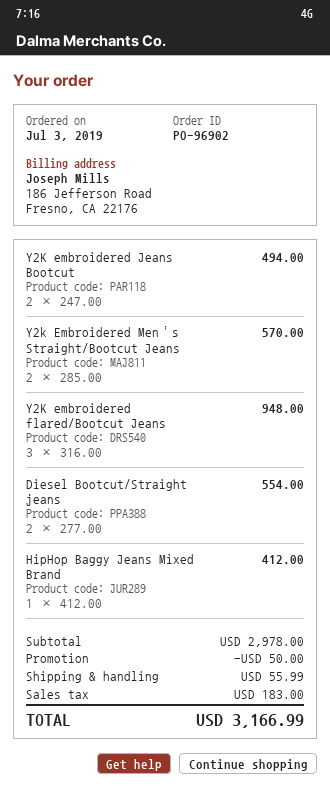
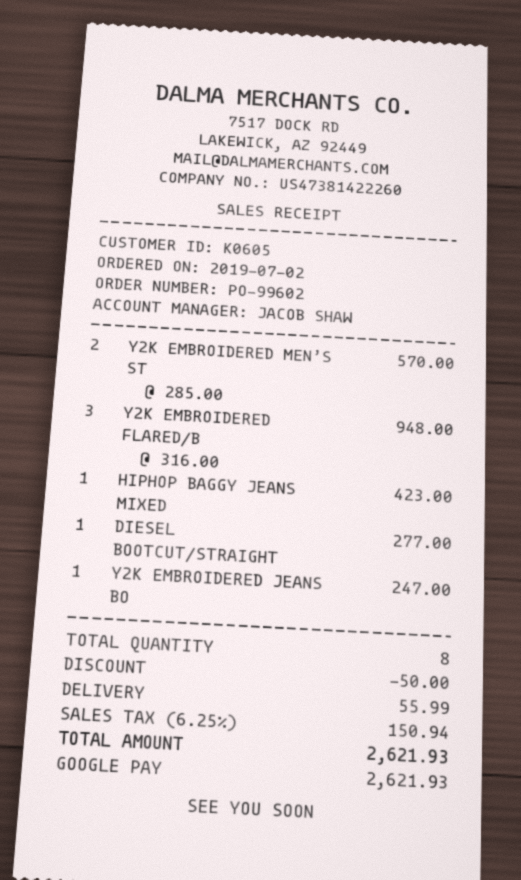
order number: PO-96902 -> PO-99602
order date: 2019-07-03 -> 2019-07-02
Y2K embroidered Jeans Bootcut: 2 x 247.00 = 494.00 -> 1 x 247.00 = 247.00
Diesel Bootcut/Straight jeans: 2 x 277.00 = 554.00 -> 1 x 277.00 = 277.00
HipHop Baggy Jeans Mixed Brand: 1 x 412.00 = 412.00 -> 1 x 423.00 = 423.00
tax: 183.00 -> 150.94
total: 3166.99 -> 2621.93

